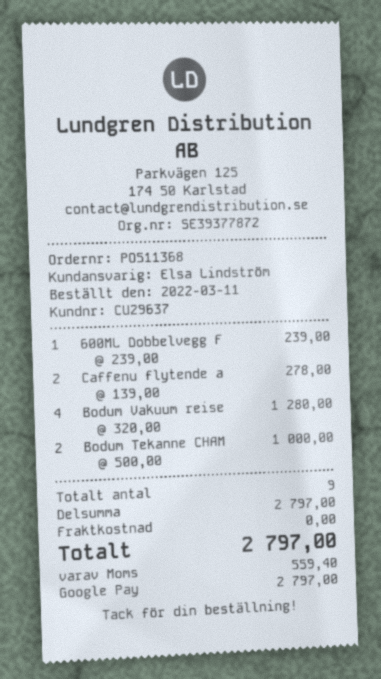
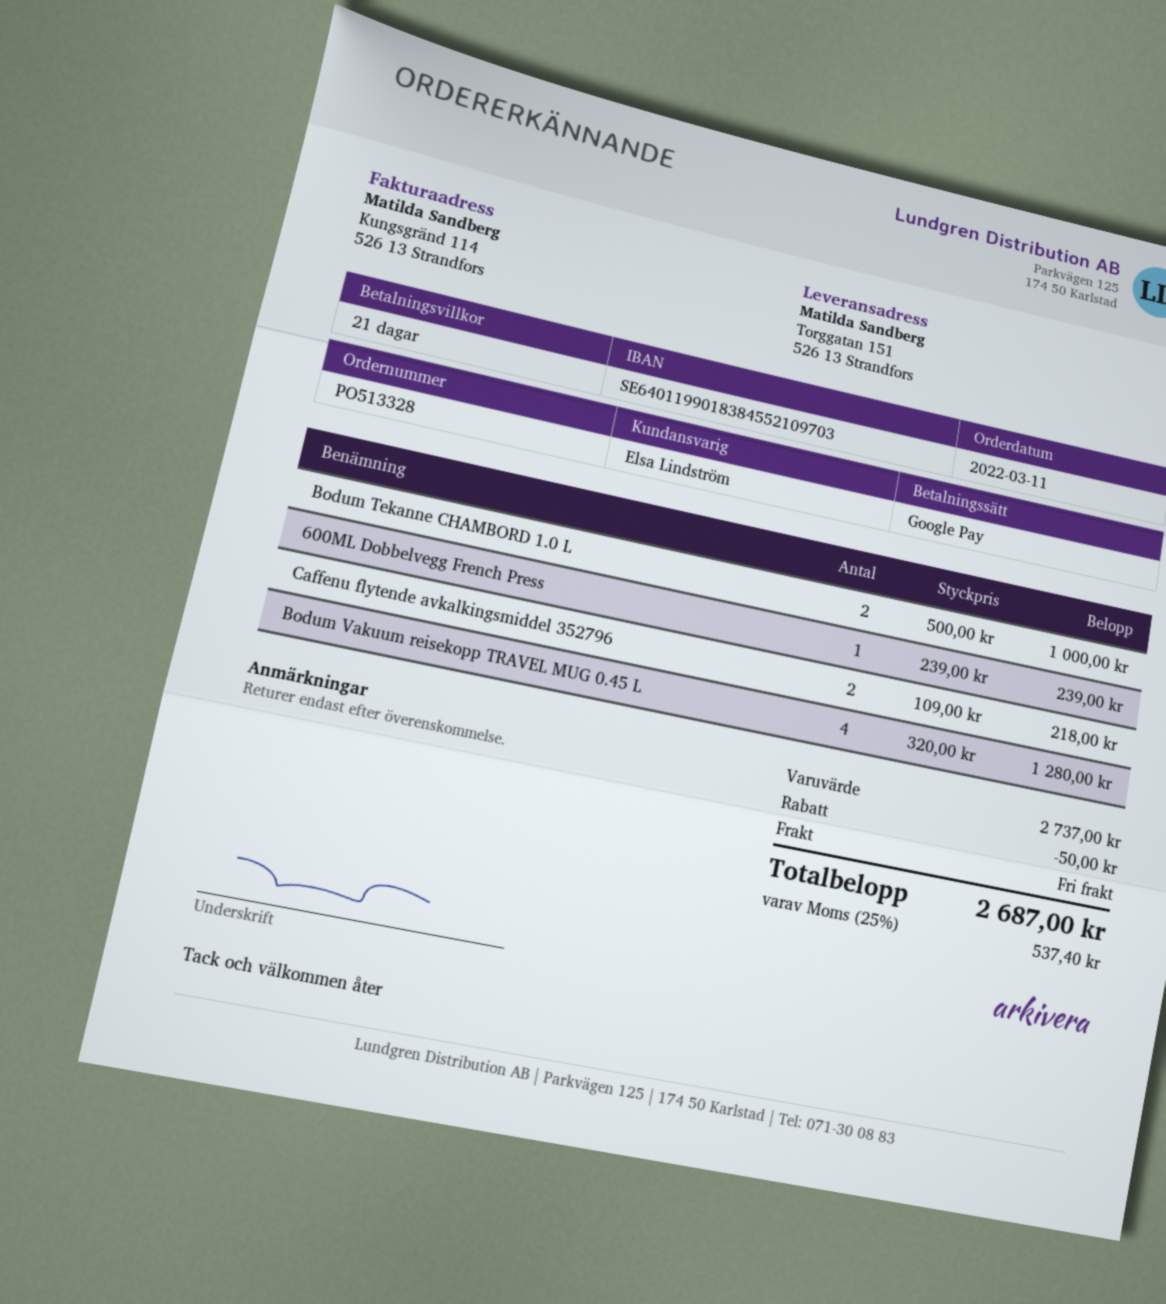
order number: PO511368 -> PO513328
Caffenu flytende a: 2 x 139.00 = 278.00 -> 2 x 109.00 = 218.00
subtotal: 2797.00 -> 2737.00
discount: none -> 50.00
tax: 559.40 -> 537.40
total: 2797.00 -> 2687.00

